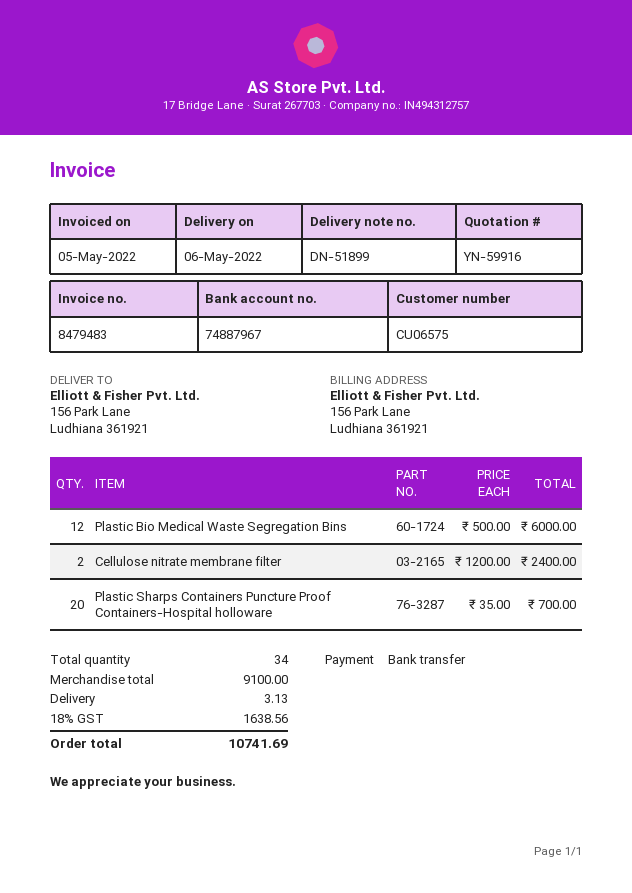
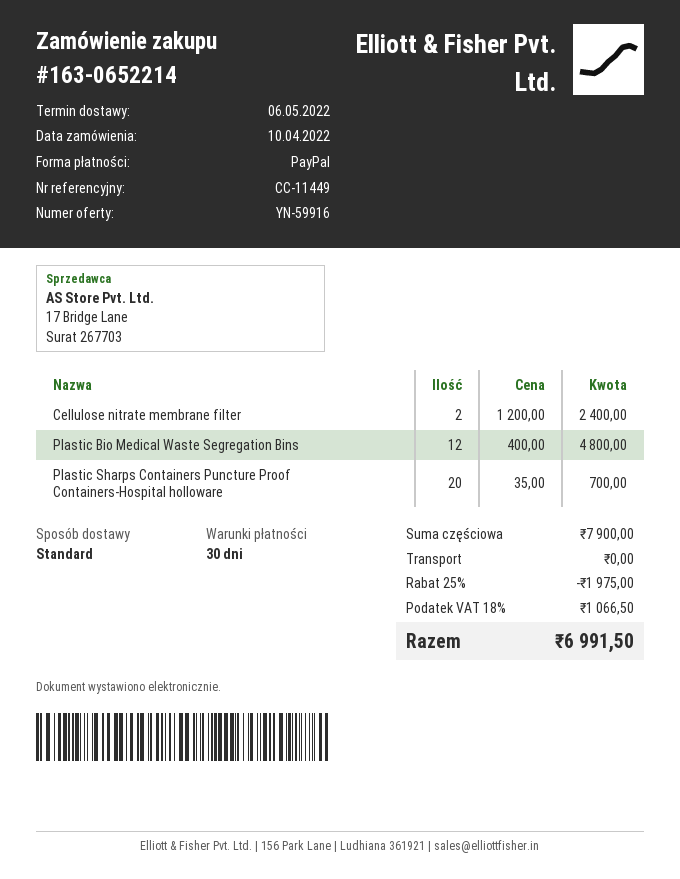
payment method: bank transfer -> PayPal
Plastic Bio Medical Waste Segregation Bins: 12 x 500.00 = 6000.00 -> 12 x 400.00 = 4800.00
subtotal: 9100.00 -> 7900.00
discount: none -> 25% = 1975.00
shipping: 3.13 -> 0.00
tax: 18% = 1638.56 -> 18% = 1066.50
total: 10741.69 -> 6991.50

